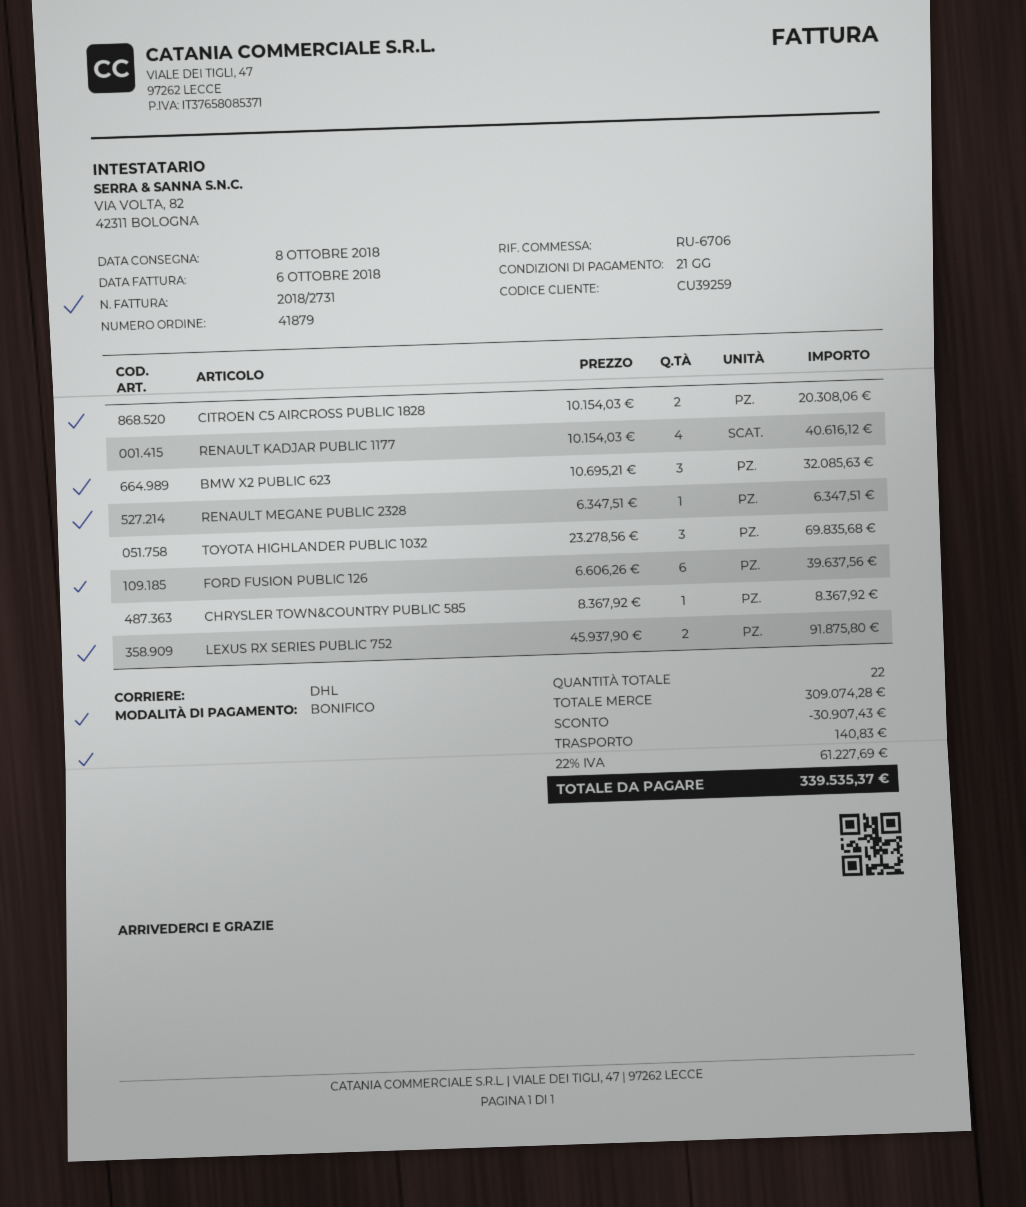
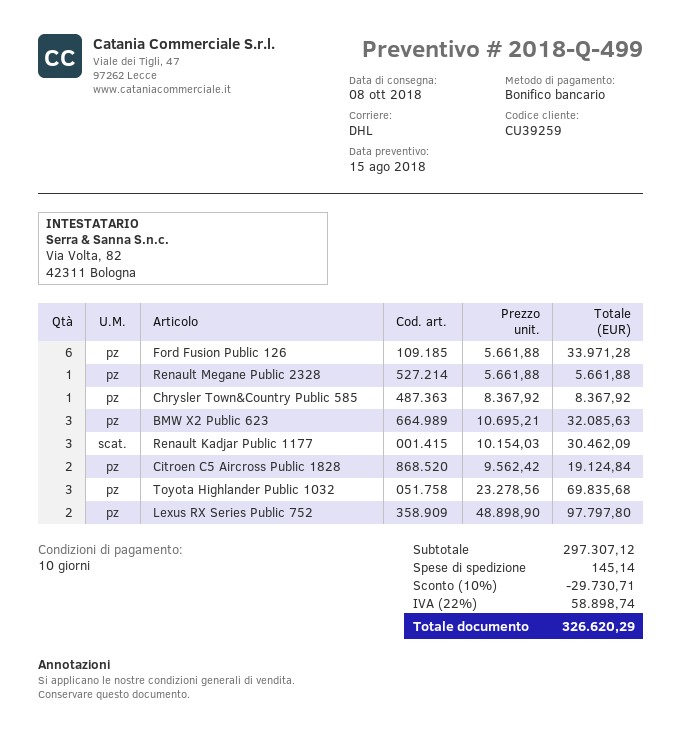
payment terms: 21 days -> 10 days
CITROEN C5 AIRCROSS PUBLIC 1828: 2 x 10154.03 = 20308.06 -> 2 x 9562.42 = 19124.84
RENAULT KADJAR PUBLIC 1177: 4 x 10154.03 = 40616.12 -> 3 x 10154.03 = 30462.09
RENAULT MEGANE PUBLIC 2328: 1 x 6347.51 = 6347.51 -> 1 x 5661.88 = 5661.88
FORD FUSION PUBLIC 126: 6 x 6606.26 = 39637.56 -> 6 x 5661.88 = 33971.28
LEXUS RX SERIES PUBLIC 752: 2 x 45937.90 = 91875.80 -> 2 x 48898.90 = 97797.80
subtotal: 309074.28 -> 297307.12
discount: 30907.43 -> 29730.71
shipping: 140.83 -> 145.14
tax: 22% = 61227.69 -> 22% = 58898.74
total: 339535.37 -> 326620.29

